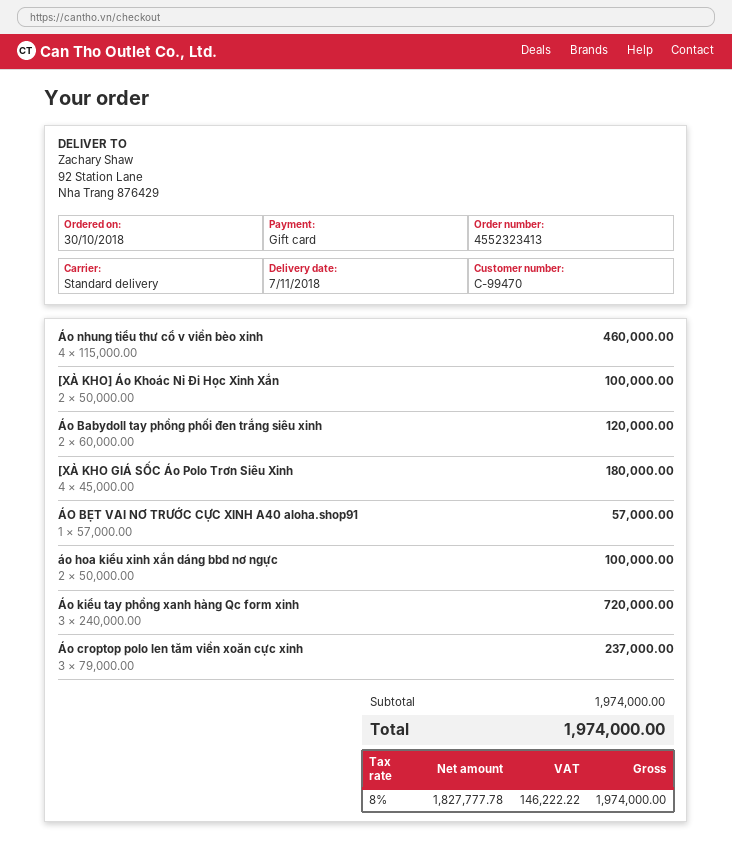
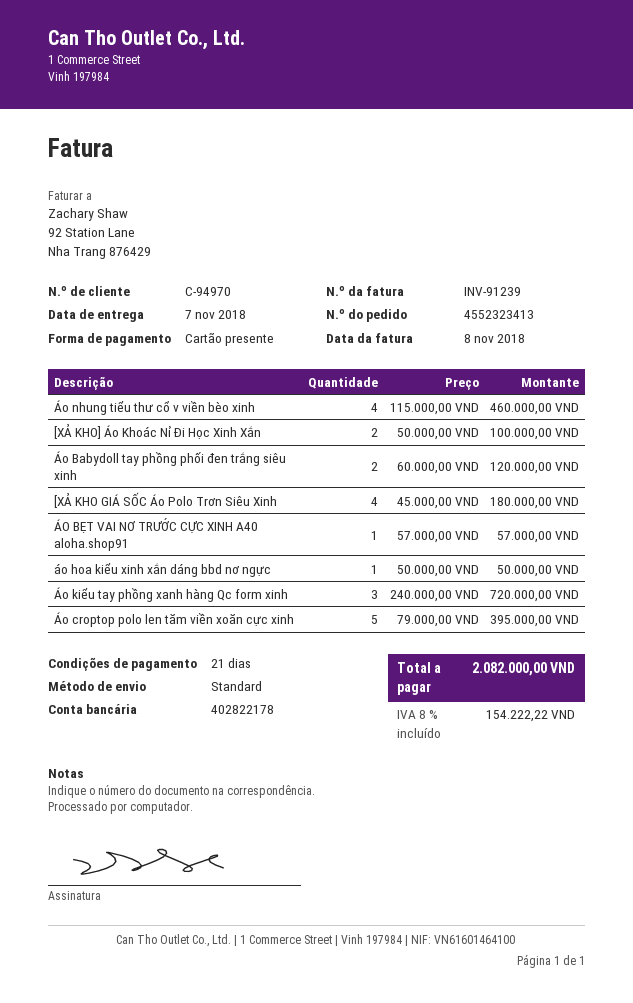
customer number: C-99470 -> C-94970
áo hoa kiểu xinh xắn dáng bbd nơ ngực: 2 x 50000.00 = 100000.00 -> 1 x 50000.00 = 50000.00
Áo croptop polo len tăm viền xoăn cực xinh: 3 x 79000.00 = 237000.00 -> 5 x 79000.00 = 395000.00
tax: 8% = 146222.22 -> 8% = 154222.22
total: 1974000.00 -> 2082000.00

